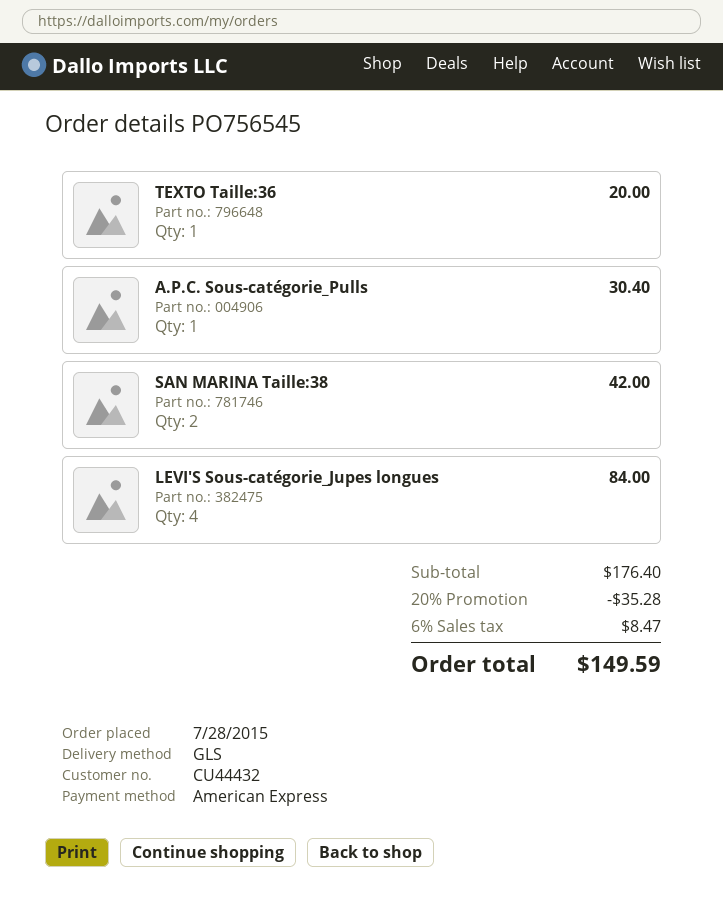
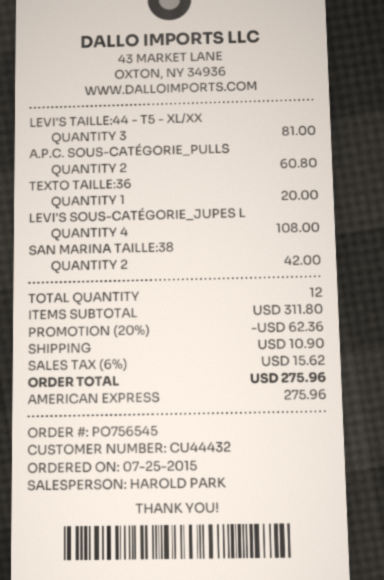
order date: 2015-07-28 -> 2015-07-25
A.P.C. Sous-catégorie_Pulls: 1 for 30.40 -> 2 for 60.80
LEVI'S Sous-catégorie_Jupes longues: 4 for 84.00 -> 4 for 108.00
LEVI'S TAILLE:44 - T5 - XL/XX: none -> 3 for 81.00
subtotal: 176.40 -> 311.80
discount: 20% = 35.28 -> 20% = 62.36
shipping: none -> 10.90
tax: 6% = 8.47 -> 6% = 15.62
total: 149.59 -> 275.96

